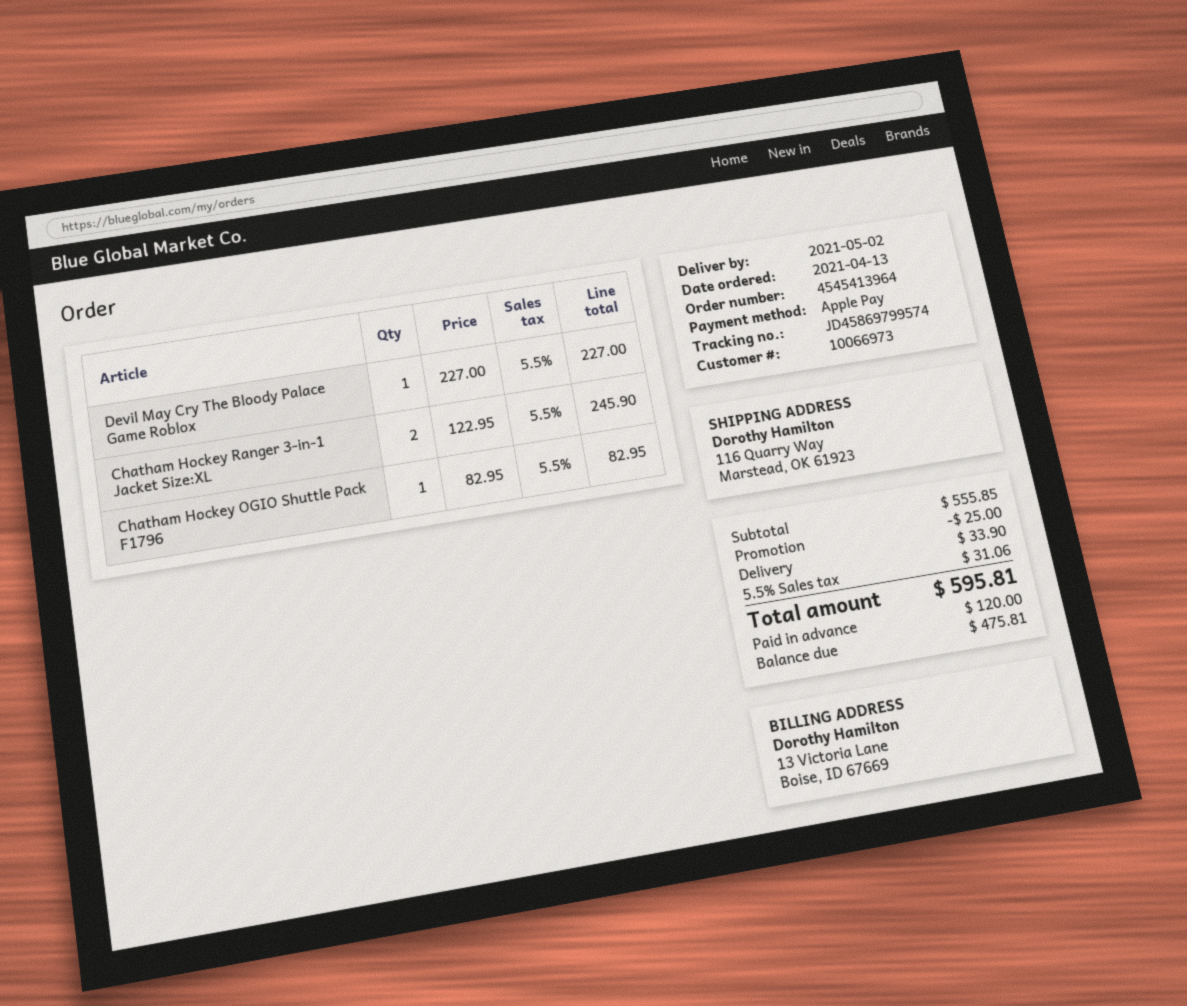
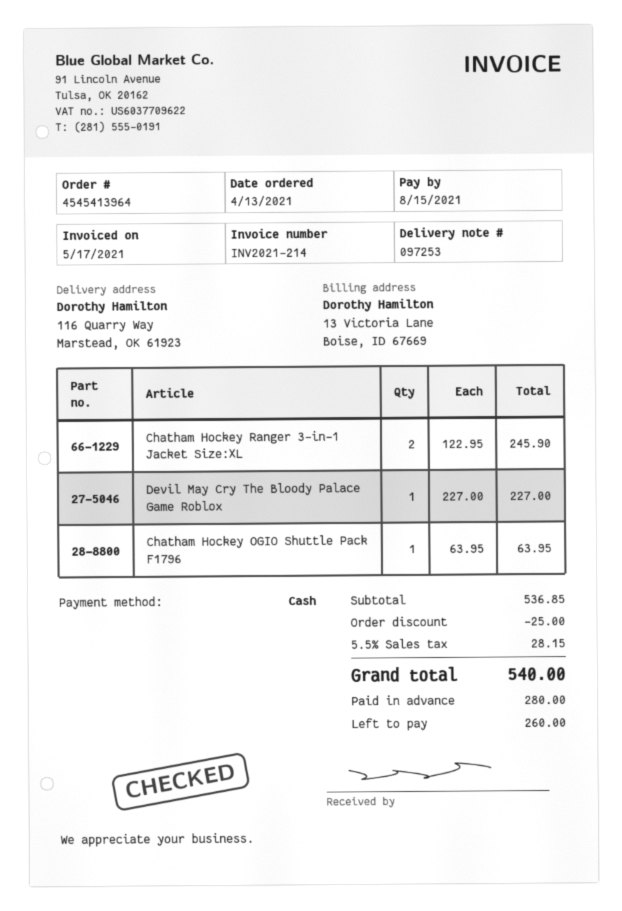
payment method: Apple Pay -> cash
Chatham Hockey OGIO Shuttle Pack F1796: 1 x 82.95 = 82.95 -> 1 x 63.95 = 63.95
subtotal: 555.85 -> 536.85
shipping: 33.90 -> none
tax: 5.5% = 31.06 -> 5.5% = 28.15
total: 595.81 -> 540.00
deposit: 120.00 -> 280.00
balance: 475.81 -> 260.00

